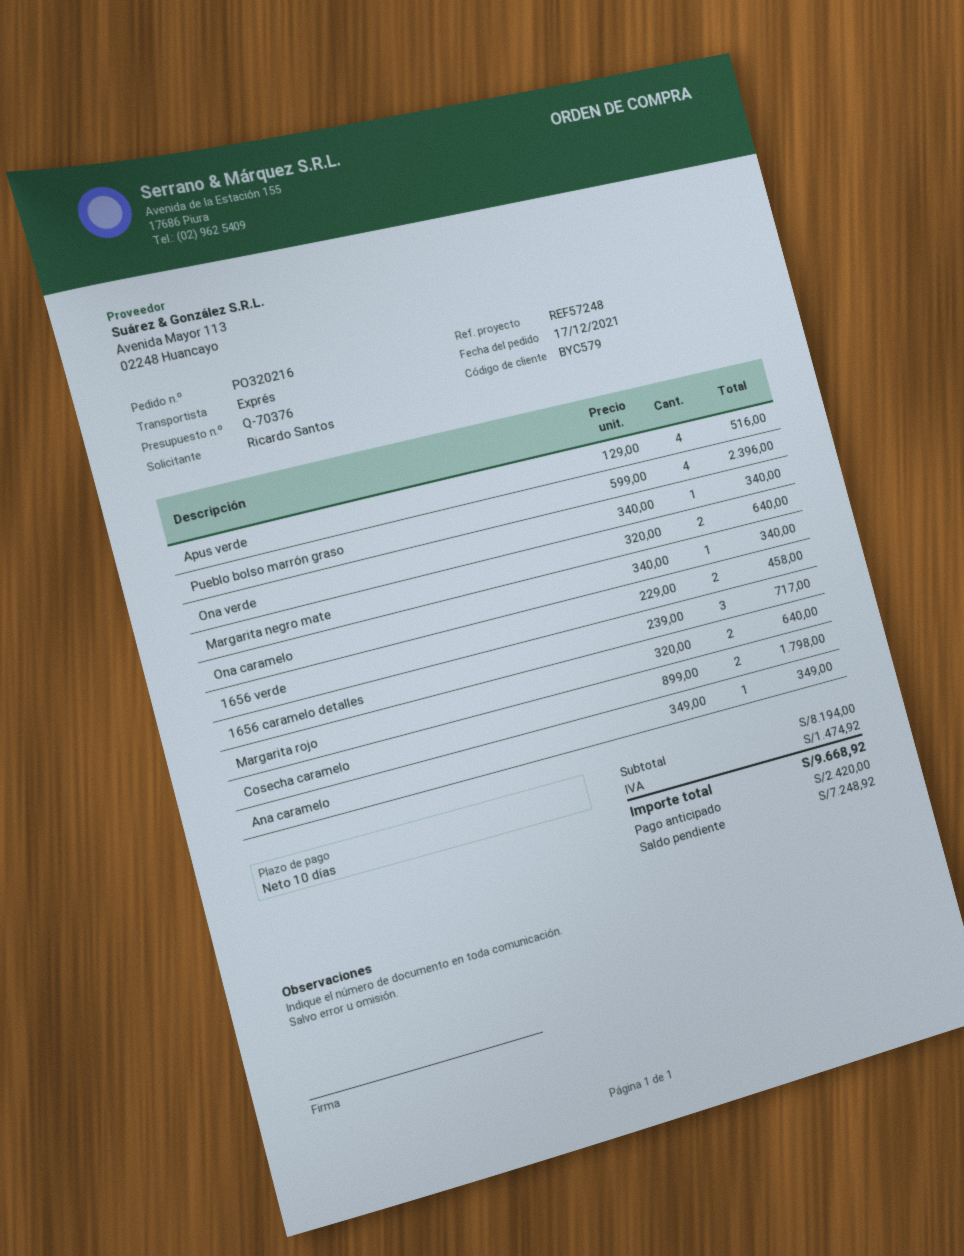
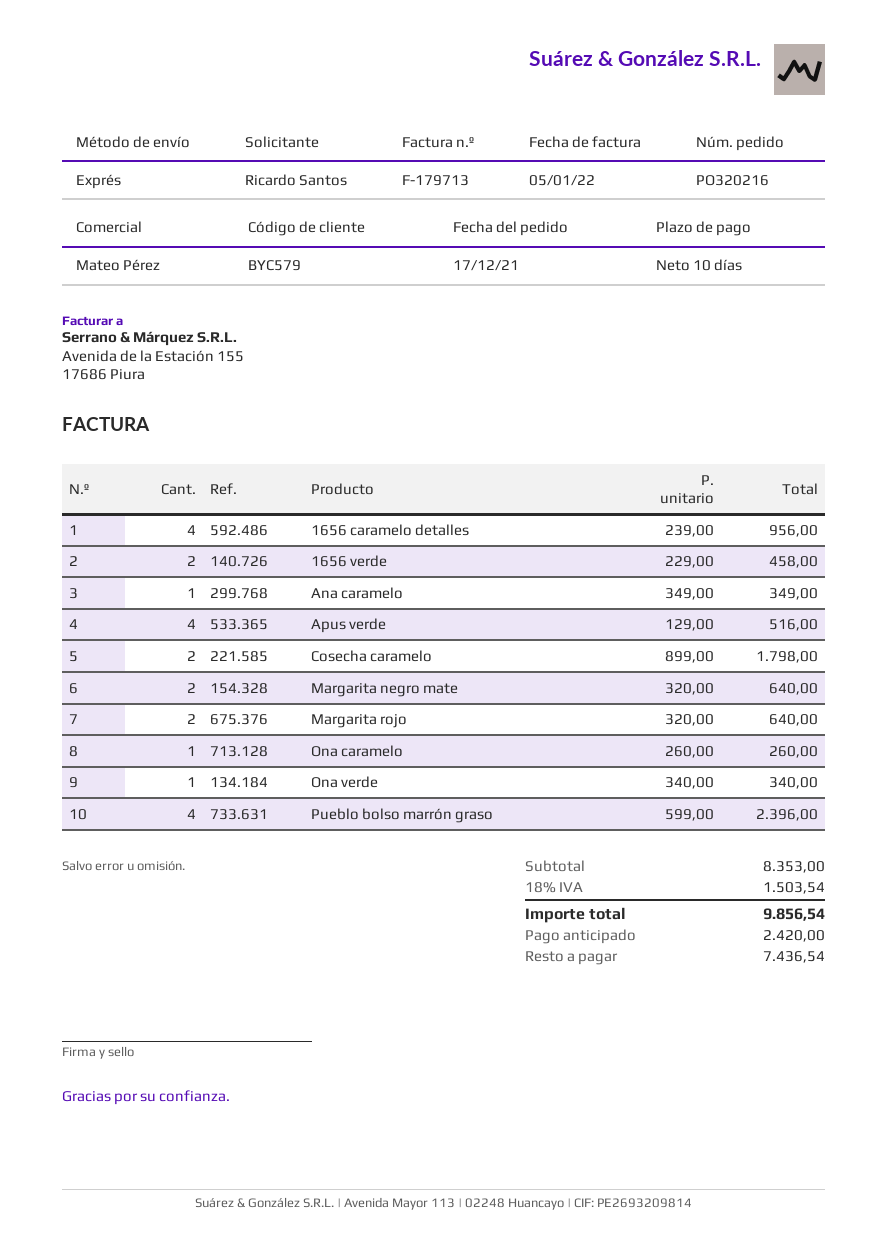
Ona caramelo: 1 x 340.00 = 340.00 -> 1 x 260.00 = 260.00
1656 caramelo detalles: 3 x 239.00 = 717.00 -> 4 x 239.00 = 956.00
subtotal: 8194.00 -> 8353.00
tax: 1474.92 -> 1503.54
total: 9668.92 -> 9856.54
balance: 7248.92 -> 7436.54

